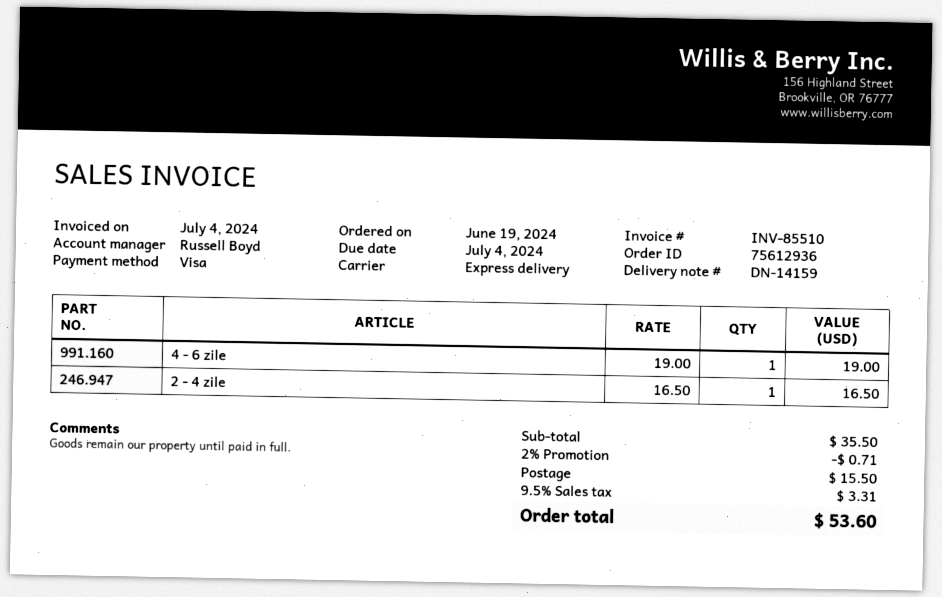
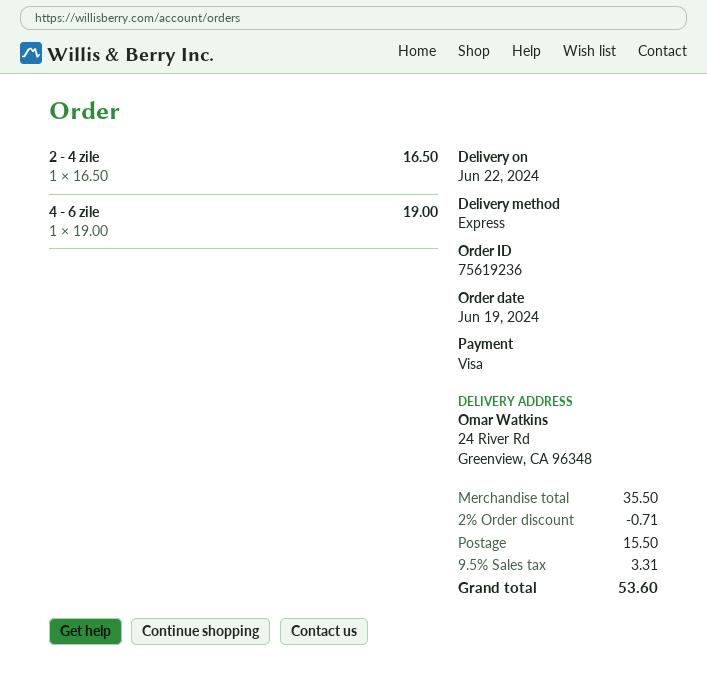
order number: 75612936 -> 75619236

